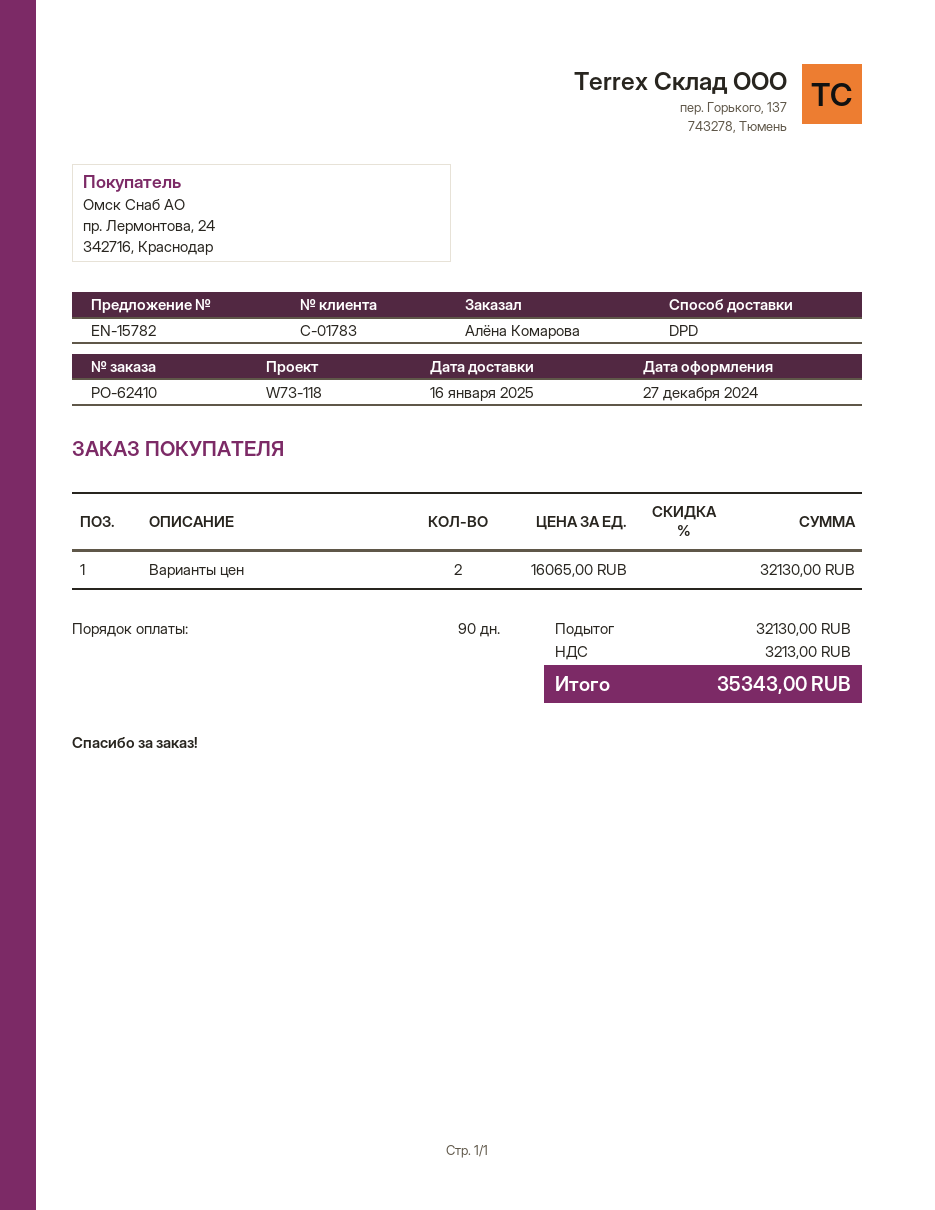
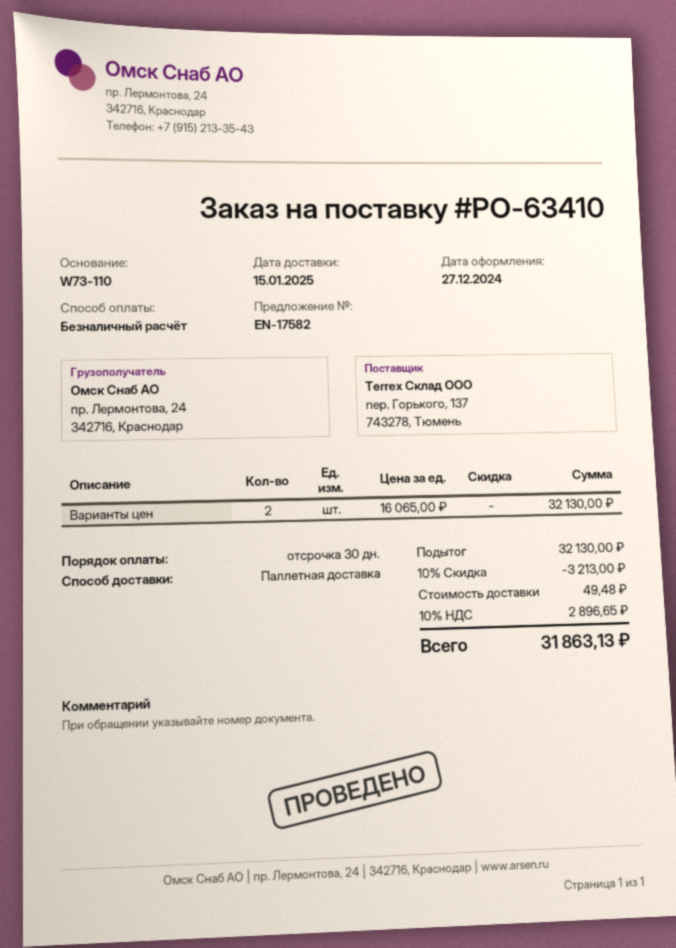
quote number: EN-15782 -> EN-17582
order number: PO-62410 -> PO-63410
delivery date: 2025-01-16 -> 2025-01-15
payment terms: 90 days -> 30 days
reference: W73-118 -> W73-110
shipping method: DPD -> pallet freight
discount: none -> 10% = 3213.00
shipping: none -> 49.48
tax: 3213.00 -> 2896.65
total: 35343.00 -> 31863.13

